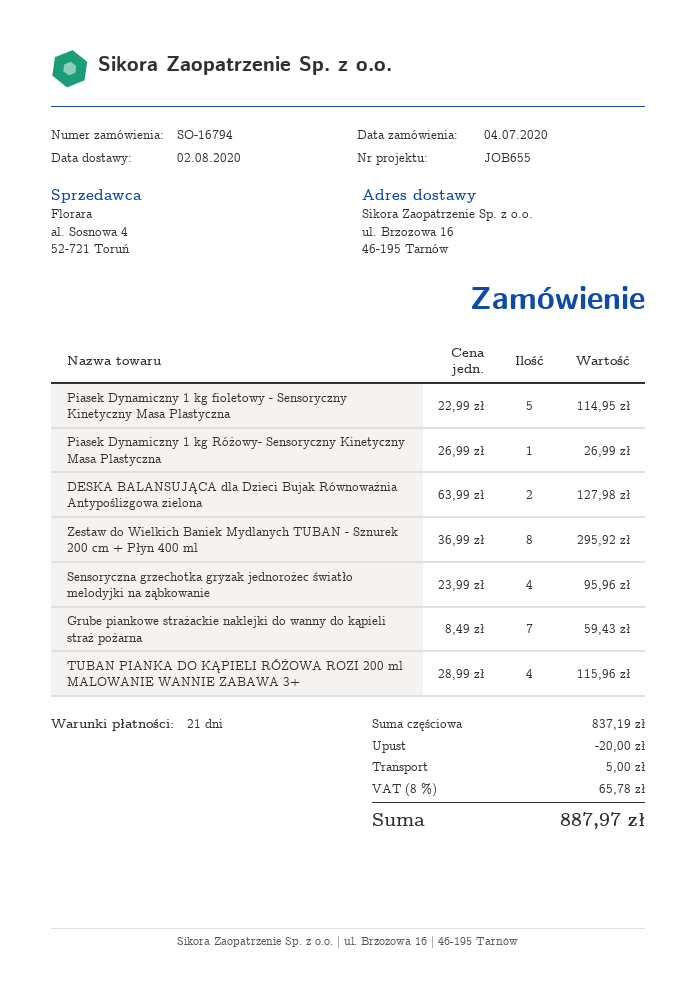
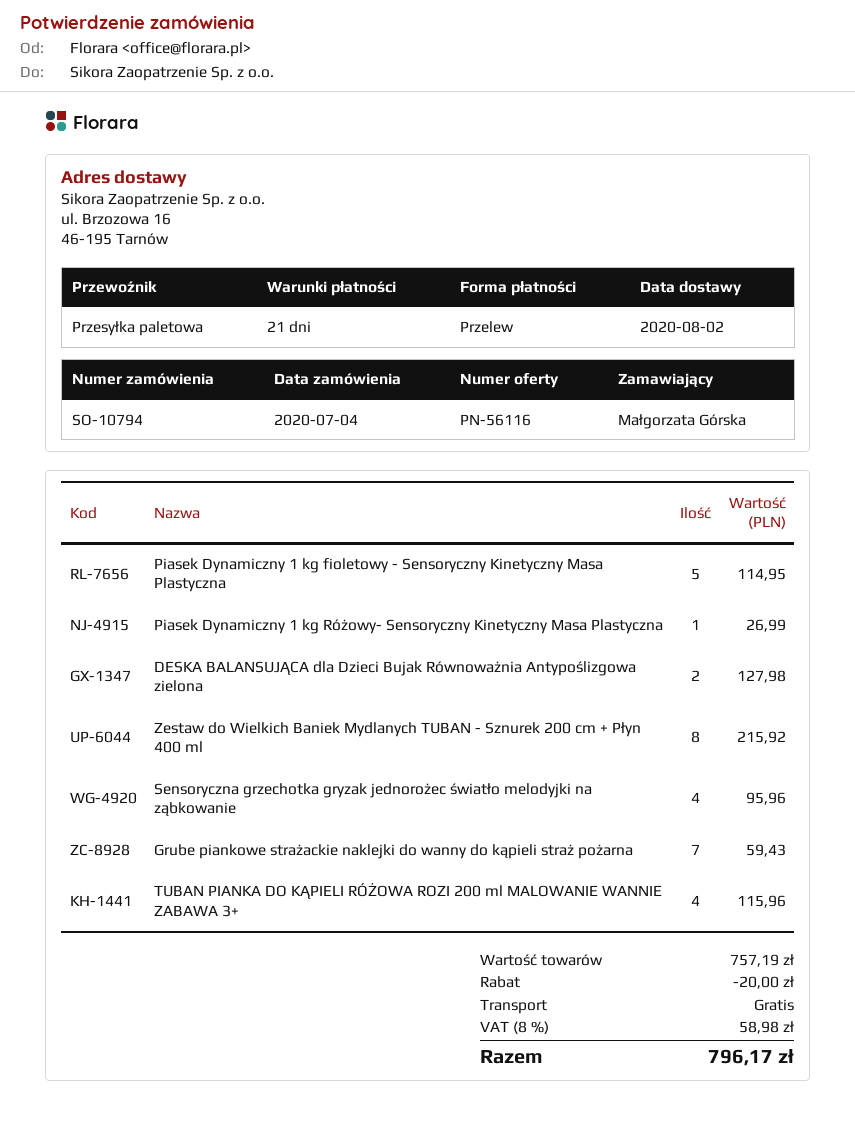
order number: SO-16794 -> SO-10794
Zestaw do Wielkich Baniek Mydlanych TUBAN - Sznurek 200 cm + Płyn 400 ml: 8 for 295.92 -> 8 for 215.92
subtotal: 837.19 -> 757.19
shipping: 5.00 -> 0.00
tax: 8% = 65.78 -> 8% = 58.98
total: 887.97 -> 796.17

